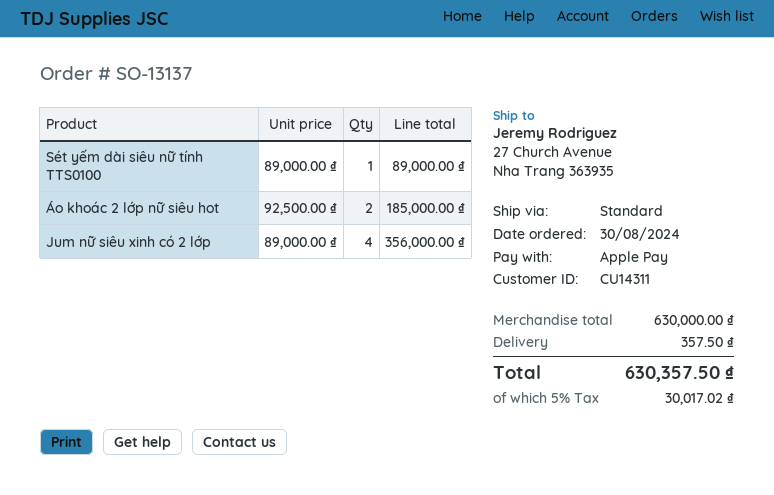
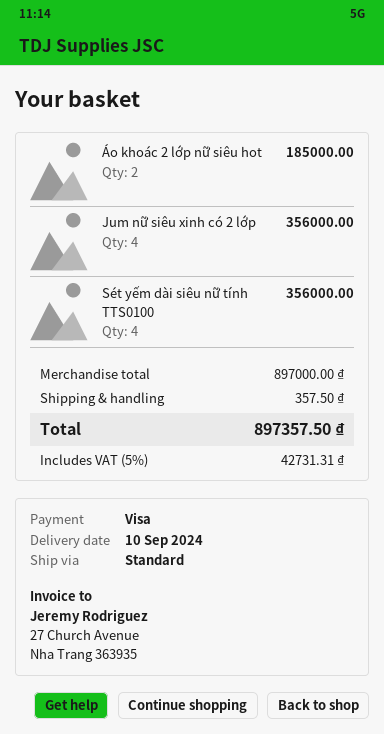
payment method: Apple Pay -> Visa
Sét yếm dài siêu nữ tính TTS0100: 1 for 89000.00 -> 4 for 356000.00
subtotal: 630000.00 -> 897000.00
tax: 5% = 30017.02 -> 5% = 42731.31
total: 630357.50 -> 897357.50

